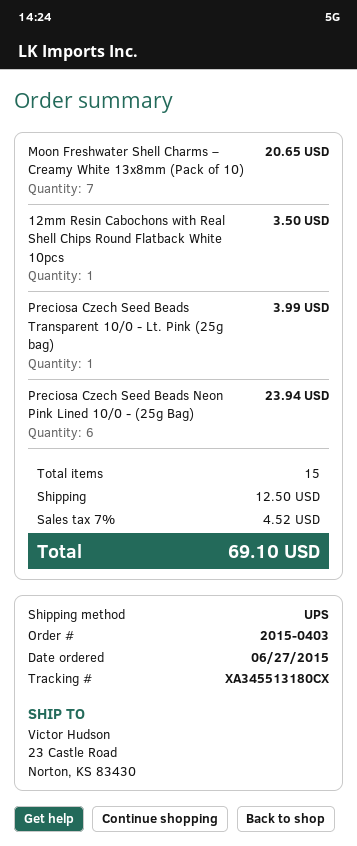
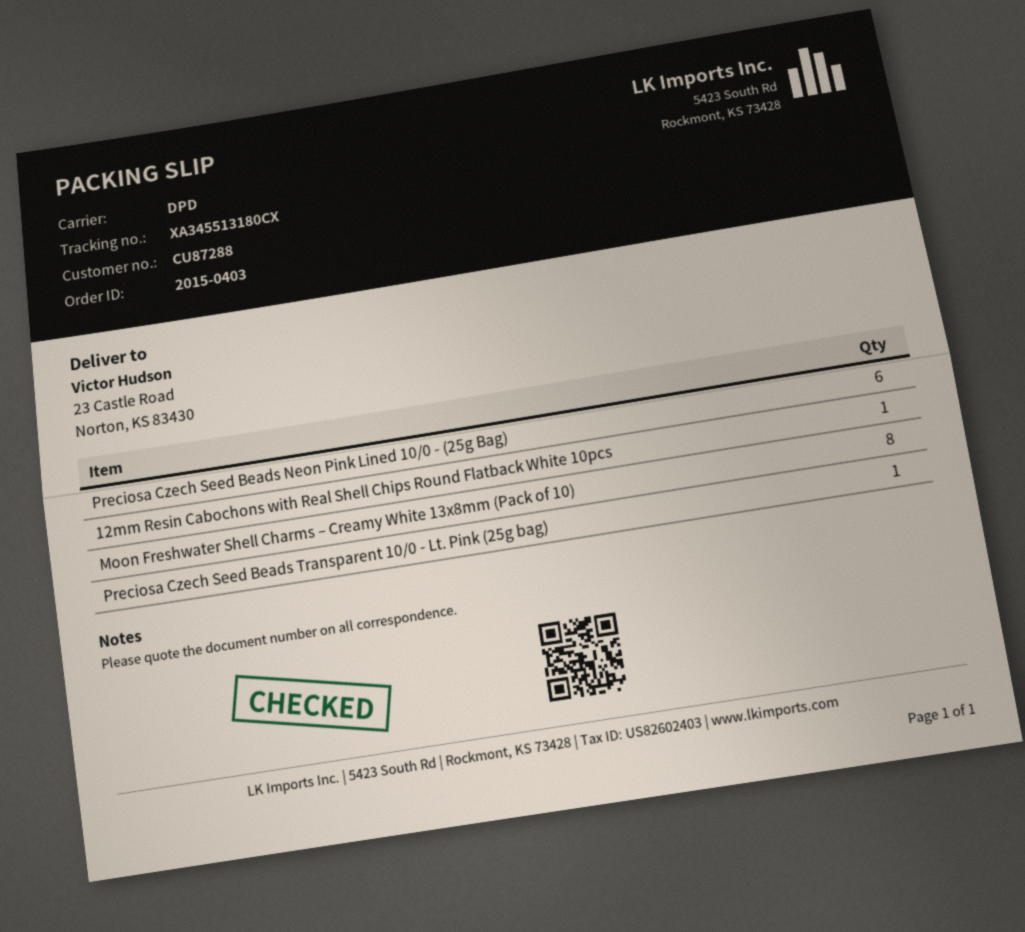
shipping method: UPS -> DPD
Moon Freshwater Shell Charms – Creamy White 13x8mm (Pack of 10): 7 -> 8

